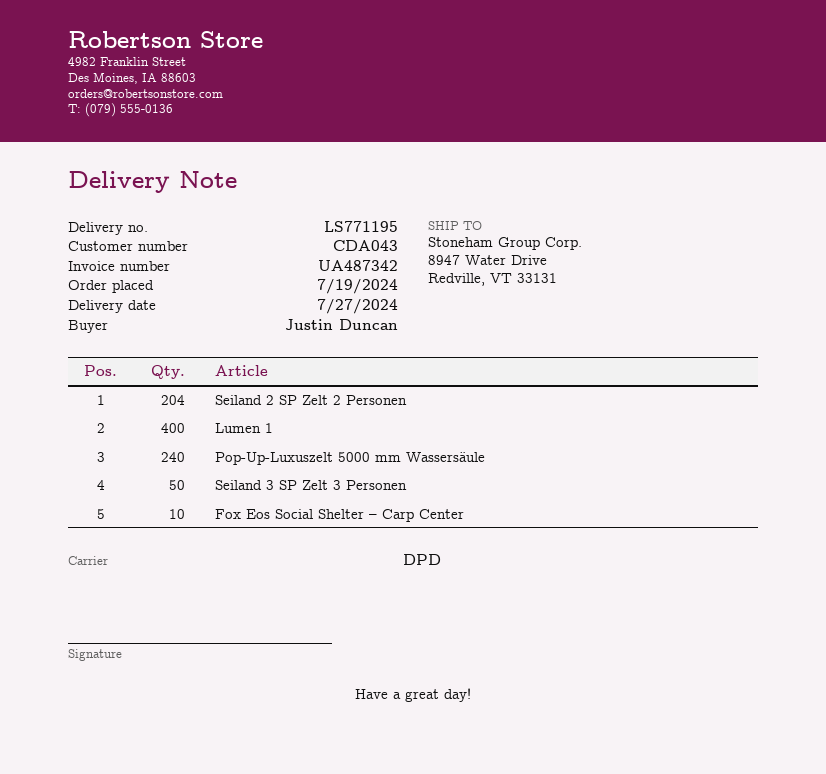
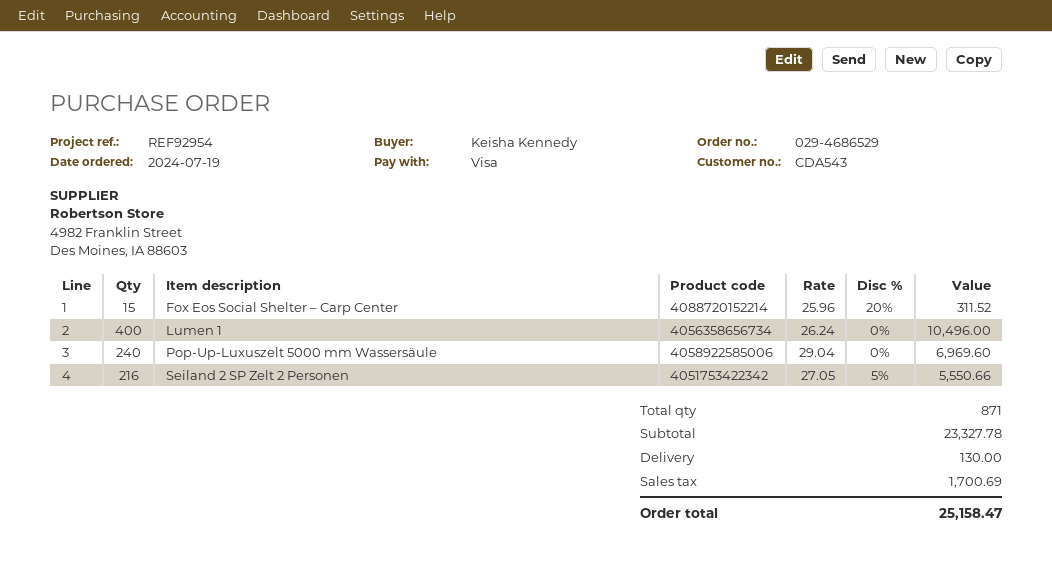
customer number: CDA043 -> CDA543
ordered by: Justin Duncan -> Keisha Kennedy
Seiland 2 SP Zelt 2 Personen: 204 -> 216
Seiland 3 SP Zelt 3 Personen: 50 -> none
Fox Eos Social Shelter – Carp Center: 10 -> 15

